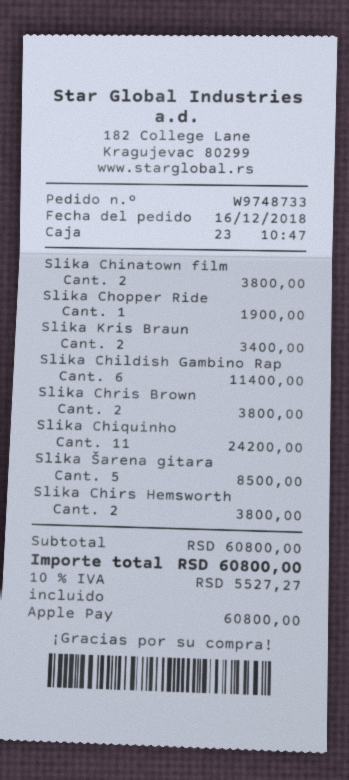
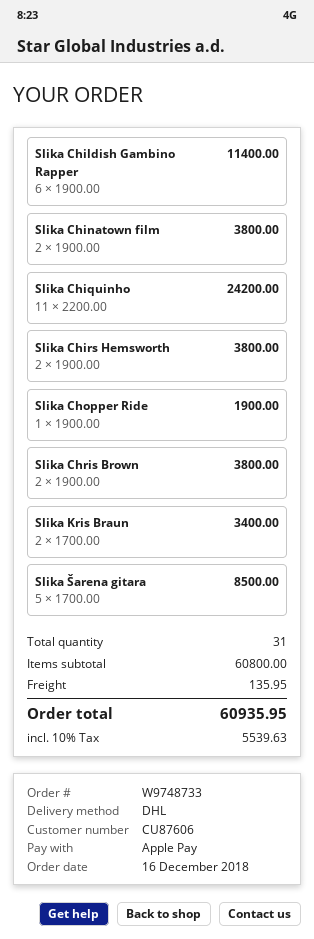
shipping: none -> 135.95
tax: 10% = 5527.27 -> 10% = 5539.63
total: 60800.00 -> 60935.95

